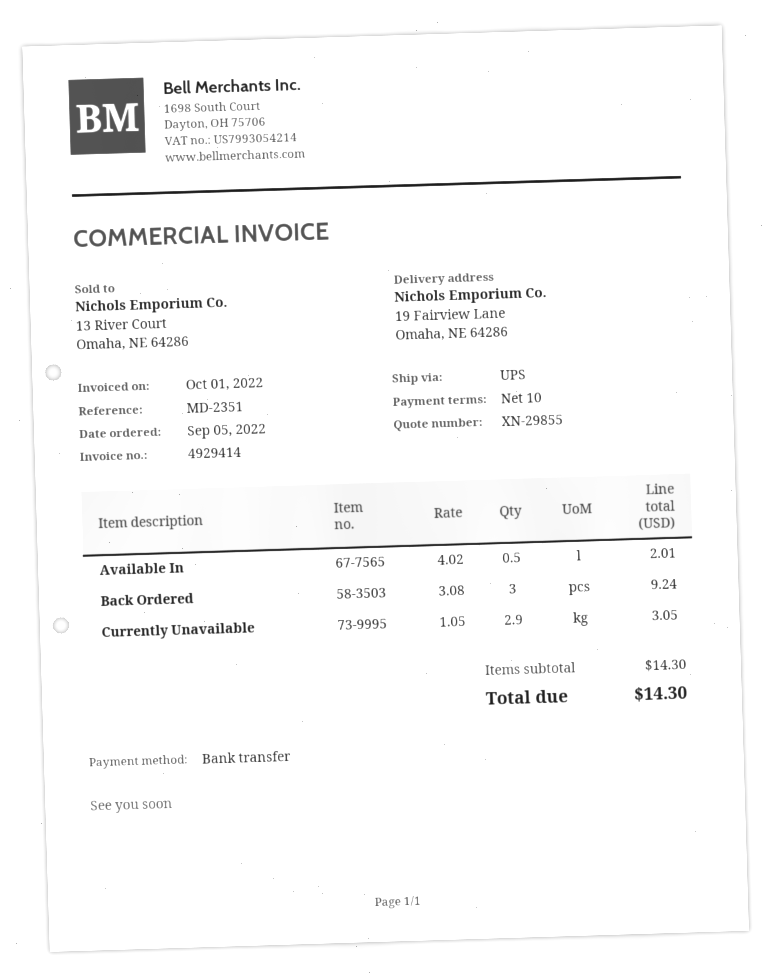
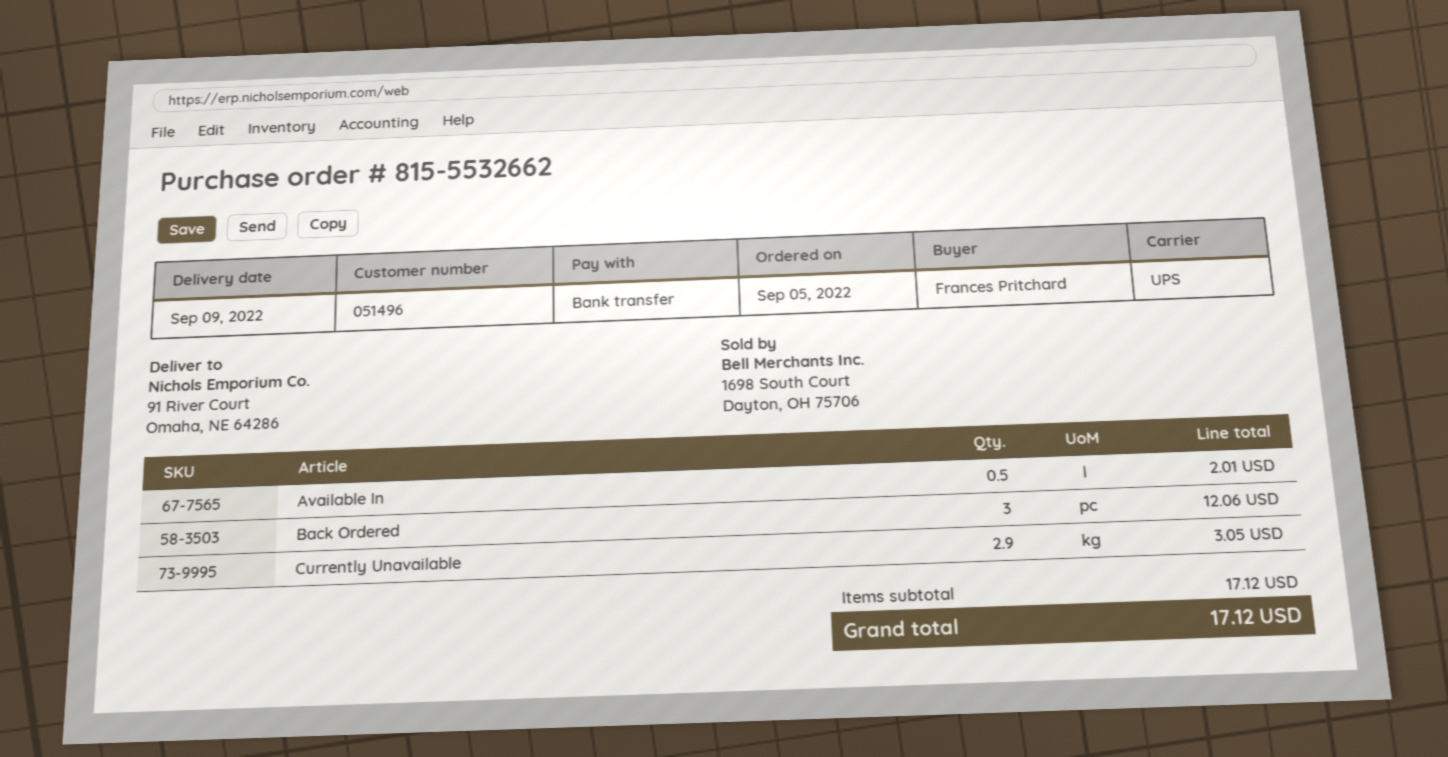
ship to: 19 Fairview Lane, Omaha, NE 64286 -> 91 River Court, Omaha, NE 64286
Back Ordered: 3 for 9.24 -> 3 for 12.06
subtotal: 14.30 -> 17.12
total: 14.30 -> 17.12

